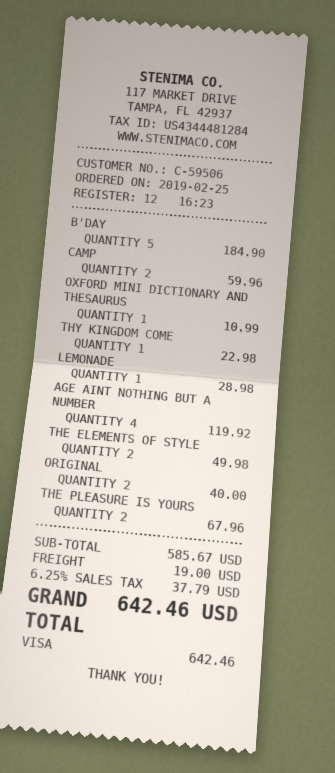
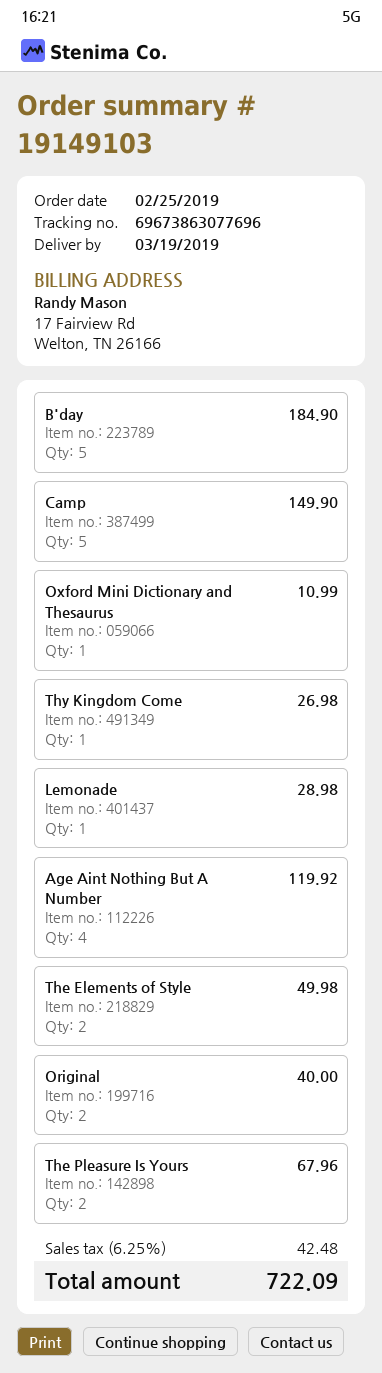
CAMP: 2 for 59.96 -> 5 for 149.90
THY KINGDOM COME: 1 for 22.98 -> 1 for 26.98
shipping: 19.00 -> none
tax: 6.25% = 37.79 -> 6.25% = 42.48
total: 642.46 -> 722.09

